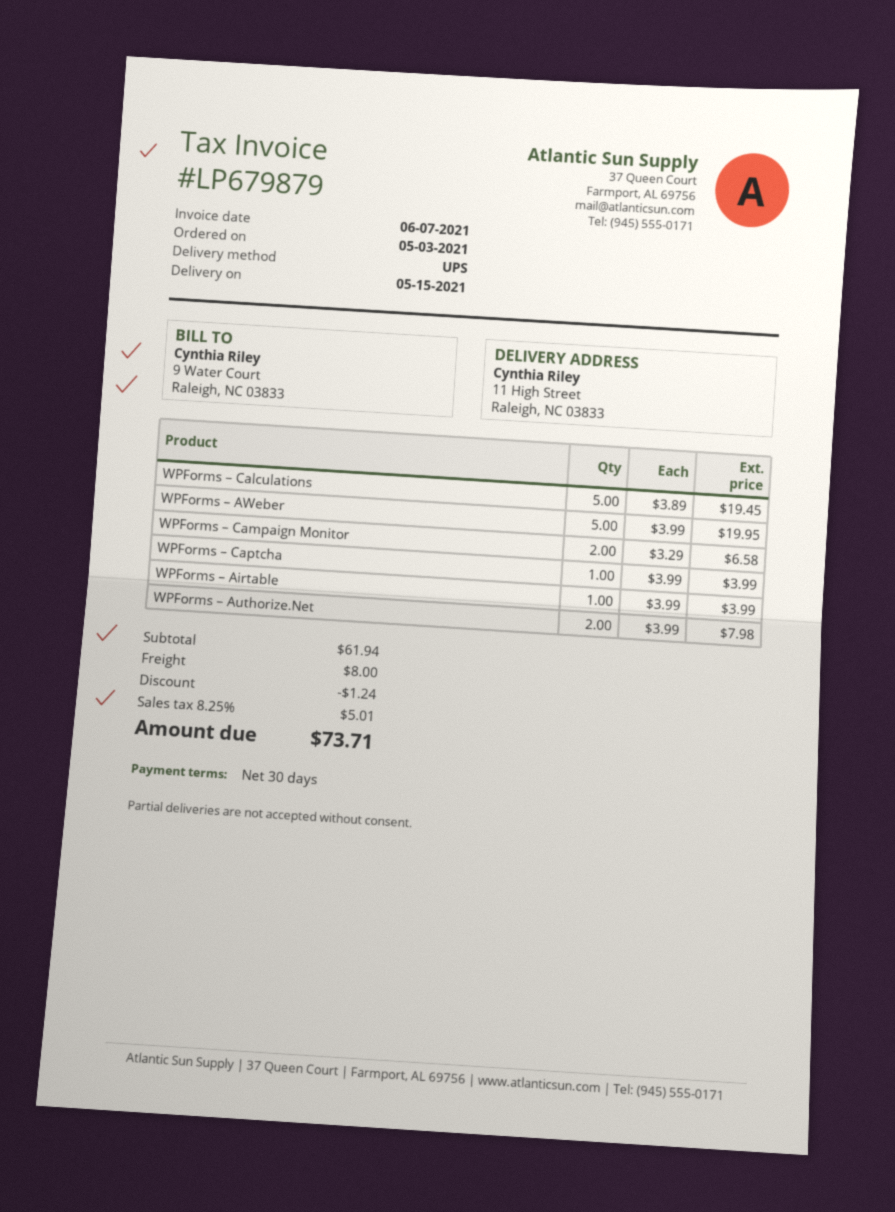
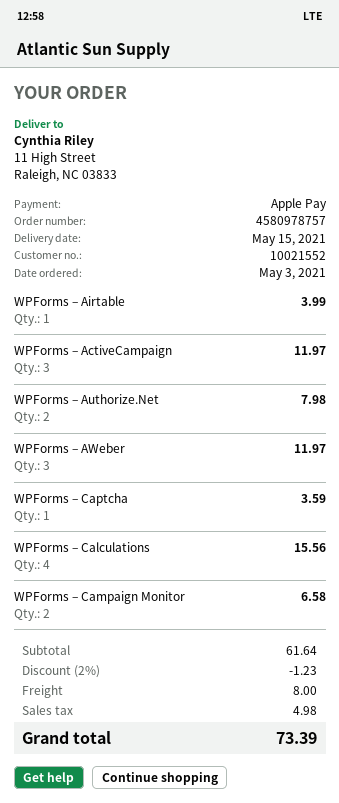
WPForms – Calculations: 5 for 19.45 -> 4 for 15.56
WPForms – AWeber: 5 for 19.95 -> 3 for 11.97
WPForms – Captcha: 1 for 3.99 -> 1 for 3.59
WPForms – ActiveCampaign: none -> 3 for 11.97
subtotal: 61.94 -> 61.64
discount: 1.24 -> 1.23
tax: 5.01 -> 4.98
total: 73.71 -> 73.39

